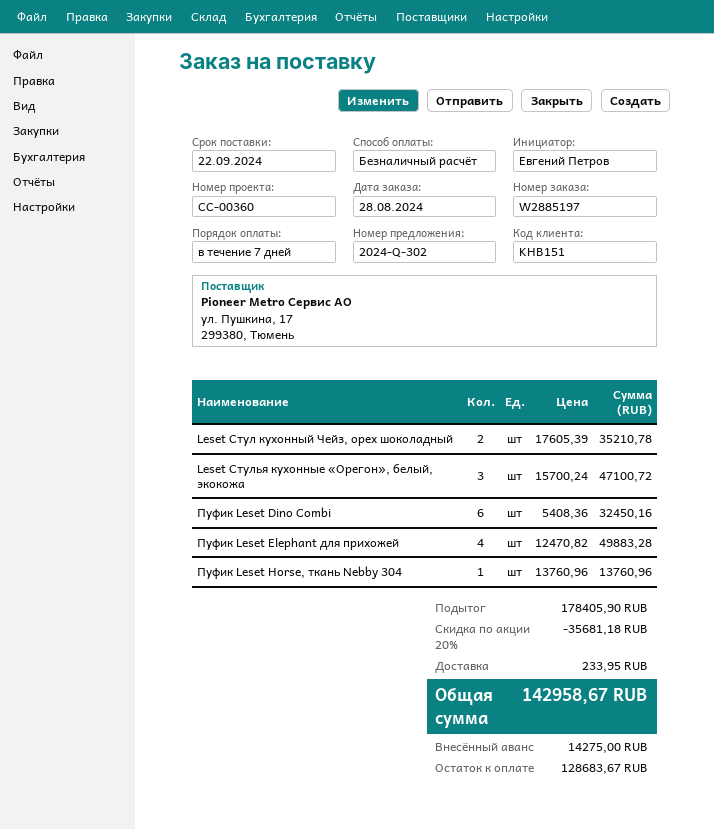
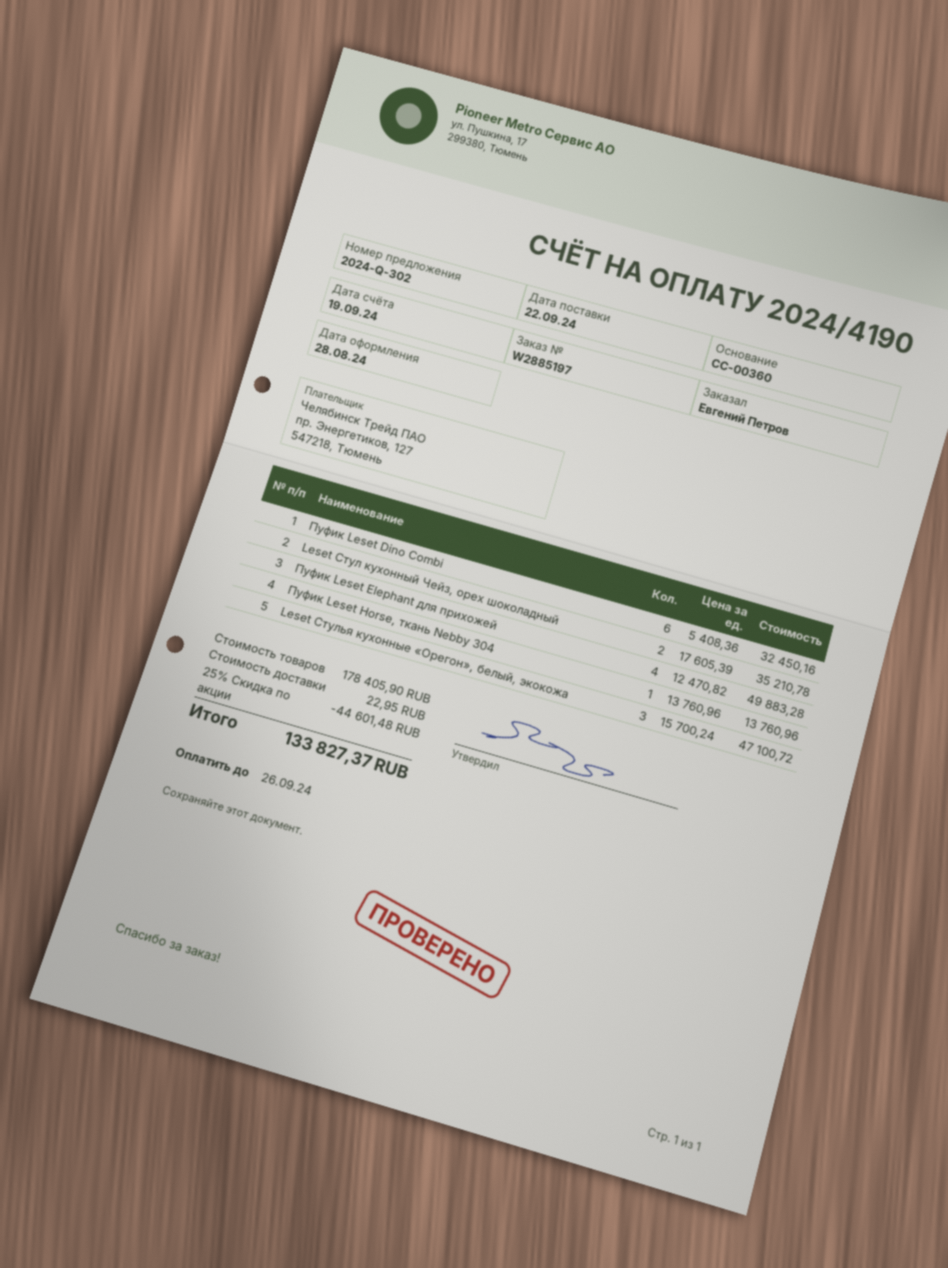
discount: 20% = 35681.18 -> 25% = 44601.48
shipping: 233.95 -> 22.95
total: 142958.67 -> 133827.37

